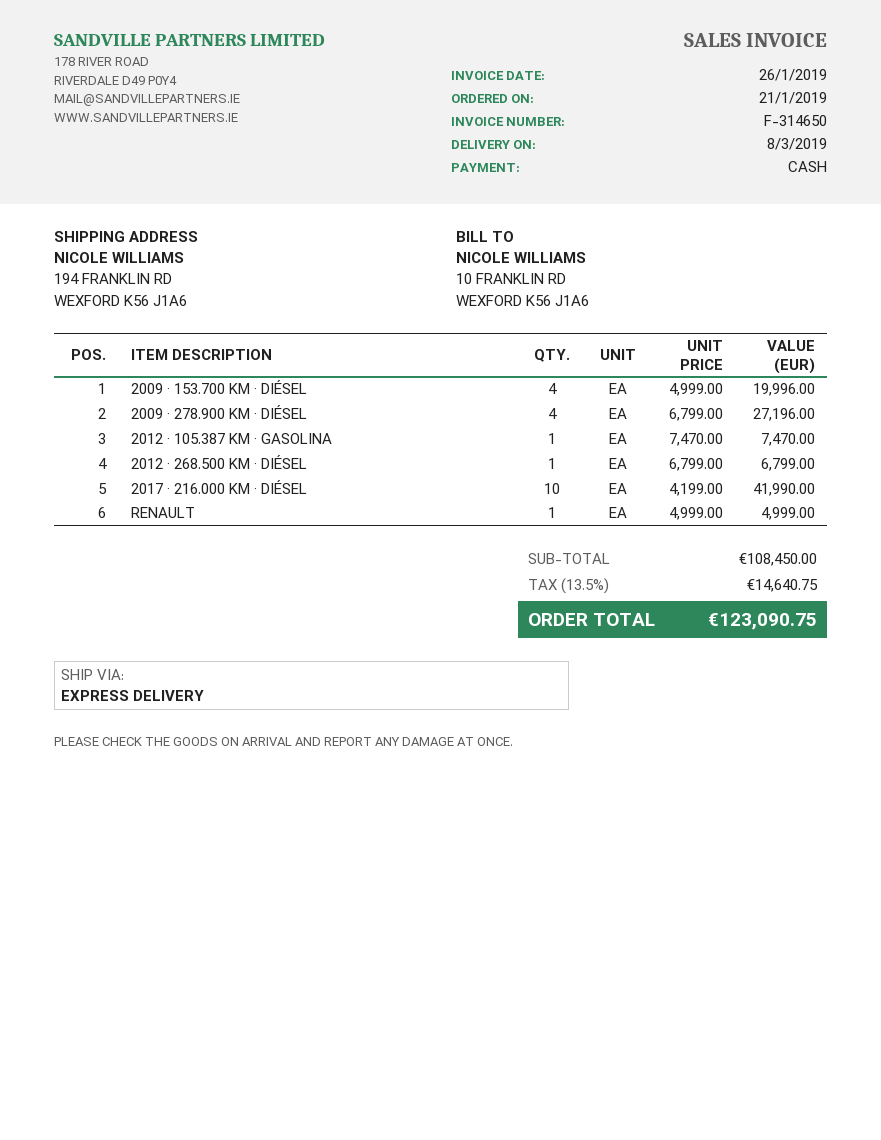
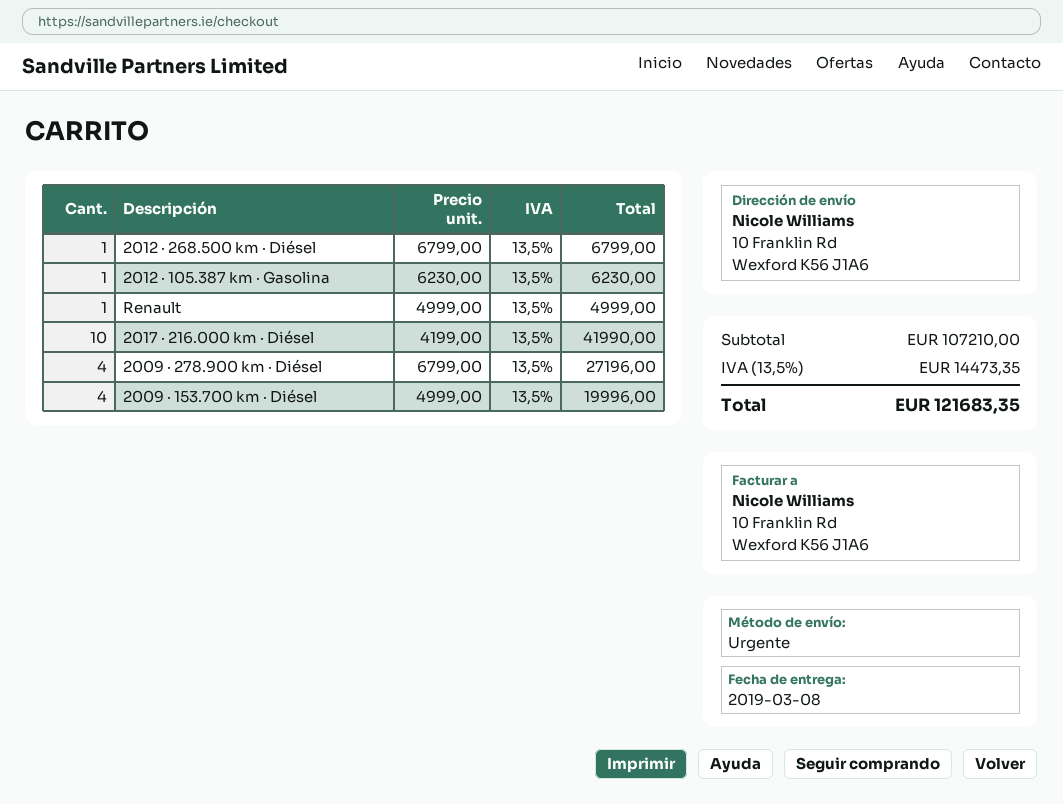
ship to: 194 FRANKLIN RD, WEXFORD K56 J1A6 -> 10 Franklin Rd, Wexford K56 J1A6
2012 · 105.387 KM · GASOLINA: 1 x 7470.00 = 7470.00 -> 1 x 6230.00 = 6230.00
subtotal: 108450.00 -> 107210.00
tax: 13.5% = 14640.75 -> 13.5% = 14473.35
total: 123090.75 -> 121683.35

